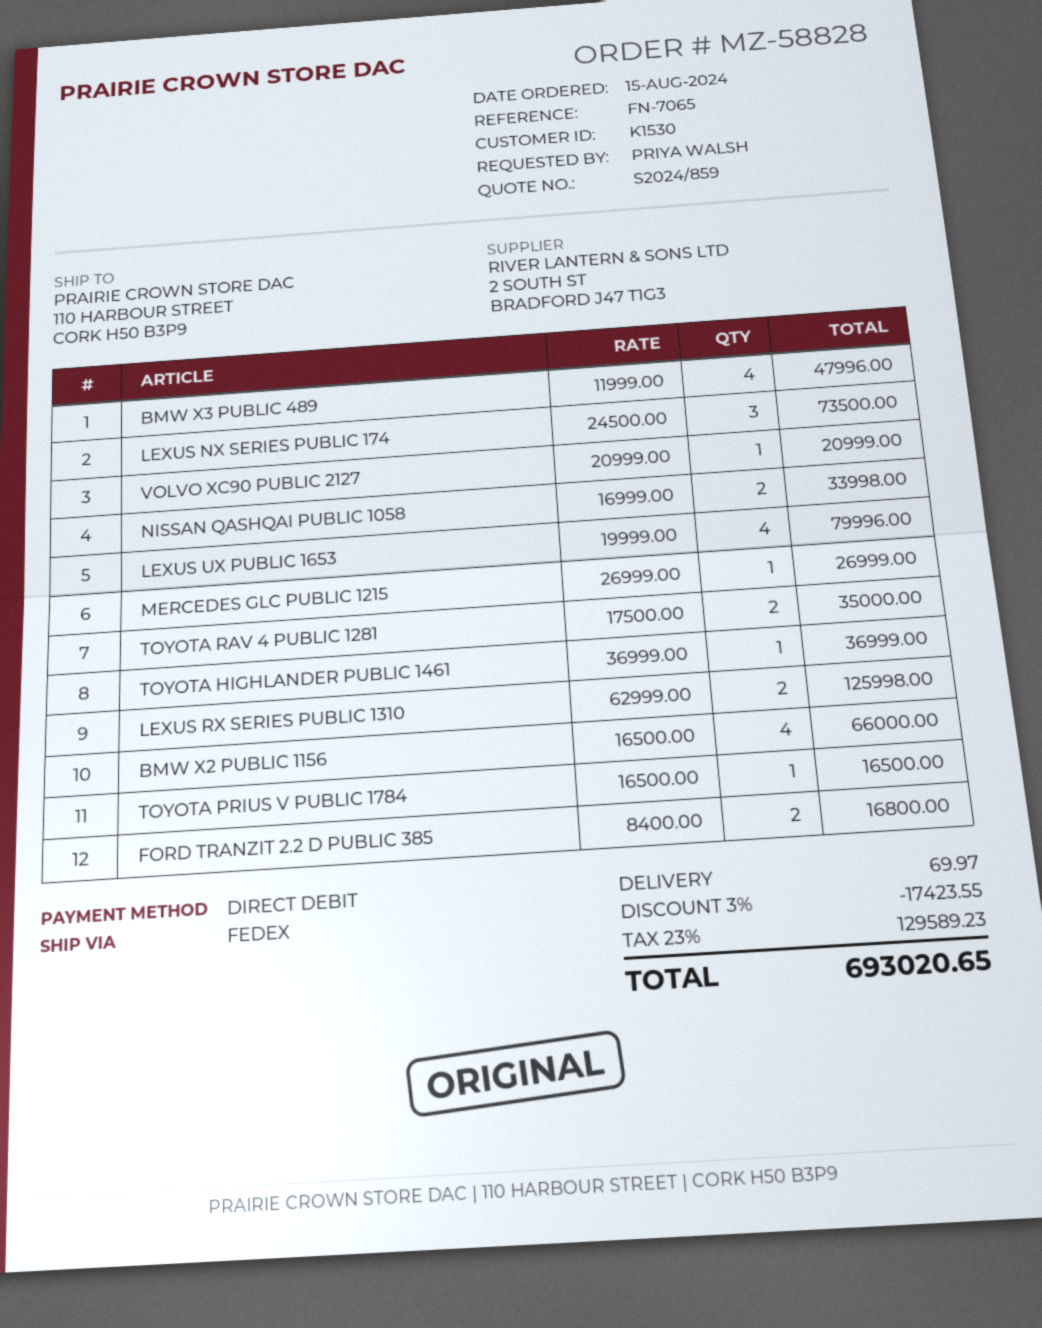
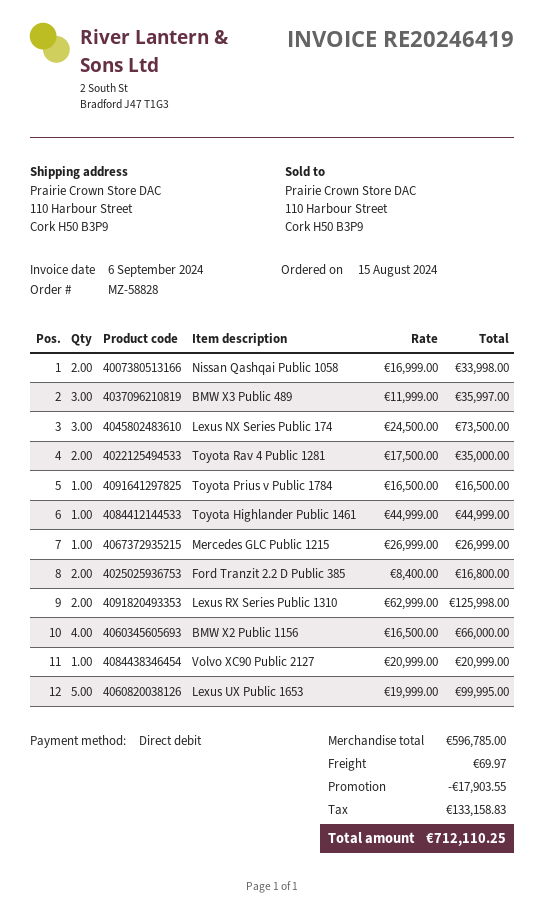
BMW X3 PUBLIC 489: 4 x 11999.00 = 47996.00 -> 3 x 11999.00 = 35997.00
LEXUS UX PUBLIC 1653: 4 x 19999.00 = 79996.00 -> 5 x 19999.00 = 99995.00
TOYOTA HIGHLANDER PUBLIC 1461: 1 x 36999.00 = 36999.00 -> 1 x 44999.00 = 44999.00
discount: 17423.55 -> 17903.55
tax: 129589.23 -> 133158.83
total: 693020.65 -> 712110.25

